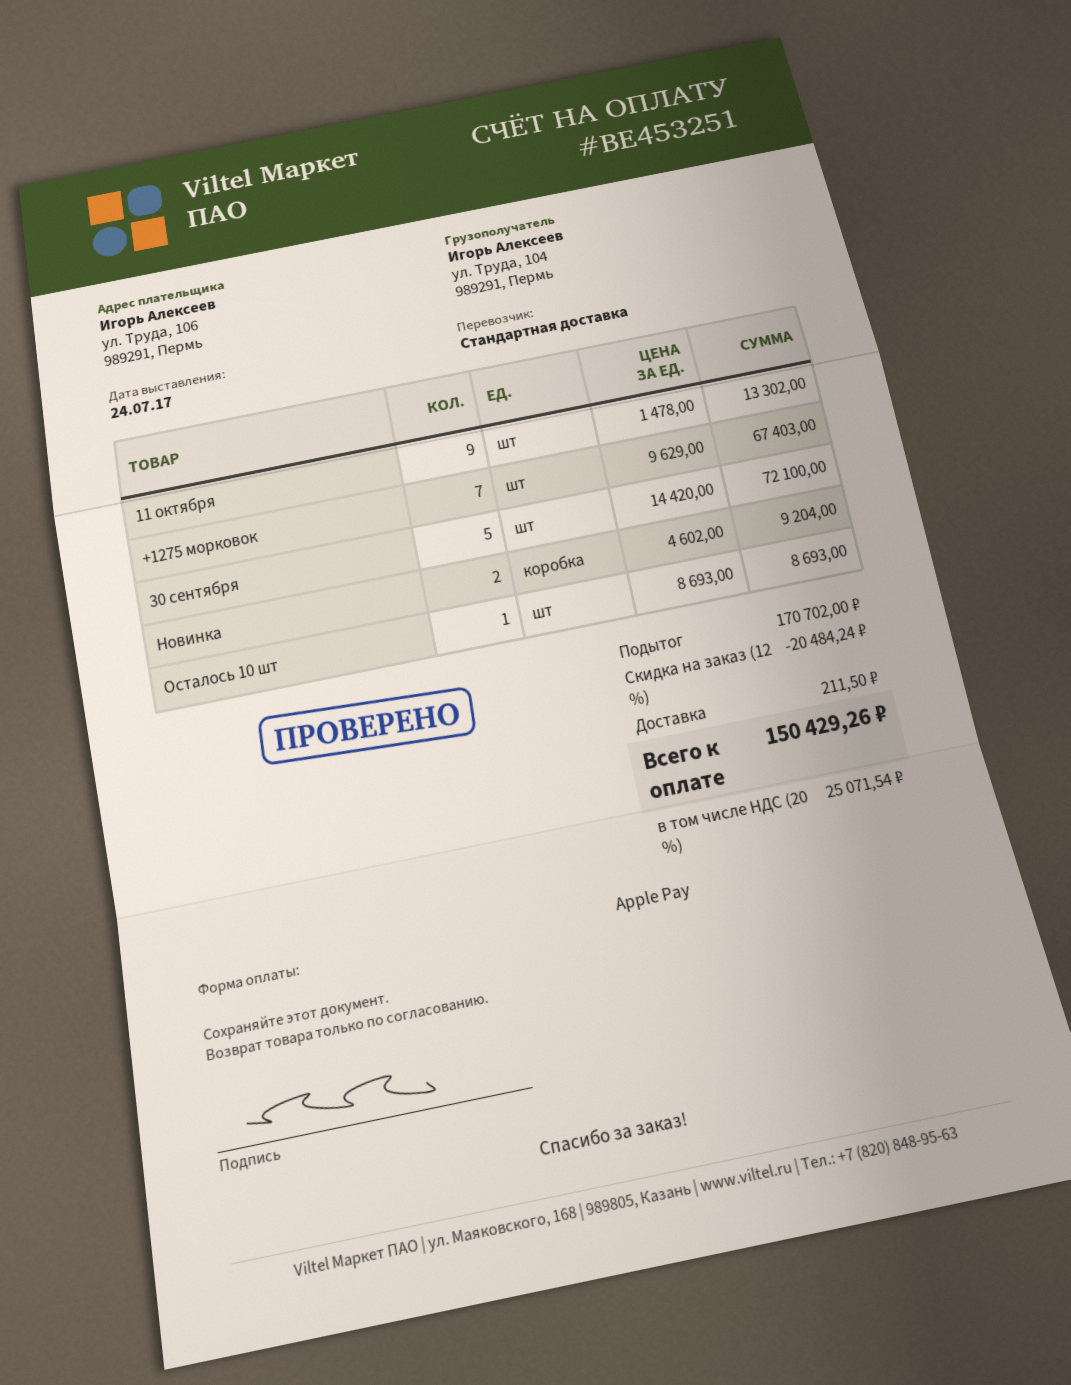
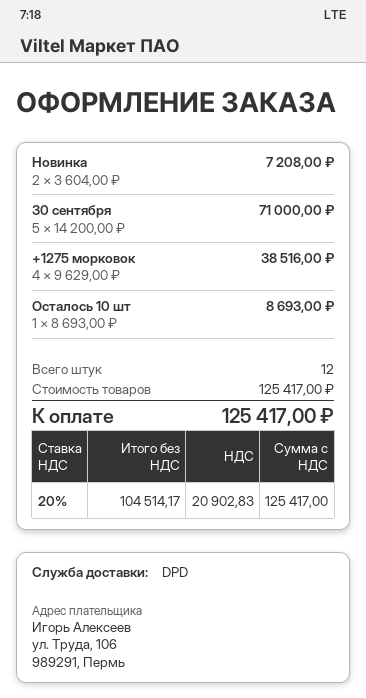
shipping method: standard -> DPD
11 октября: 9 x 1478.00 = 13302.00 -> none
+1275 морковок: 7 x 9629.00 = 67403.00 -> 4 x 9629.00 = 38516.00
30 сентября: 5 x 14420.00 = 72100.00 -> 5 x 14200.00 = 71000.00
Новинка: 2 x 4602.00 = 9204.00 -> 2 x 3604.00 = 7208.00
subtotal: 170702.00 -> 125417.00
discount: 12% = 20484.24 -> none
shipping: 211.50 -> none
tax: 20% = 25071.54 -> 20% = 20902.83
total: 150429.26 -> 125417.00

